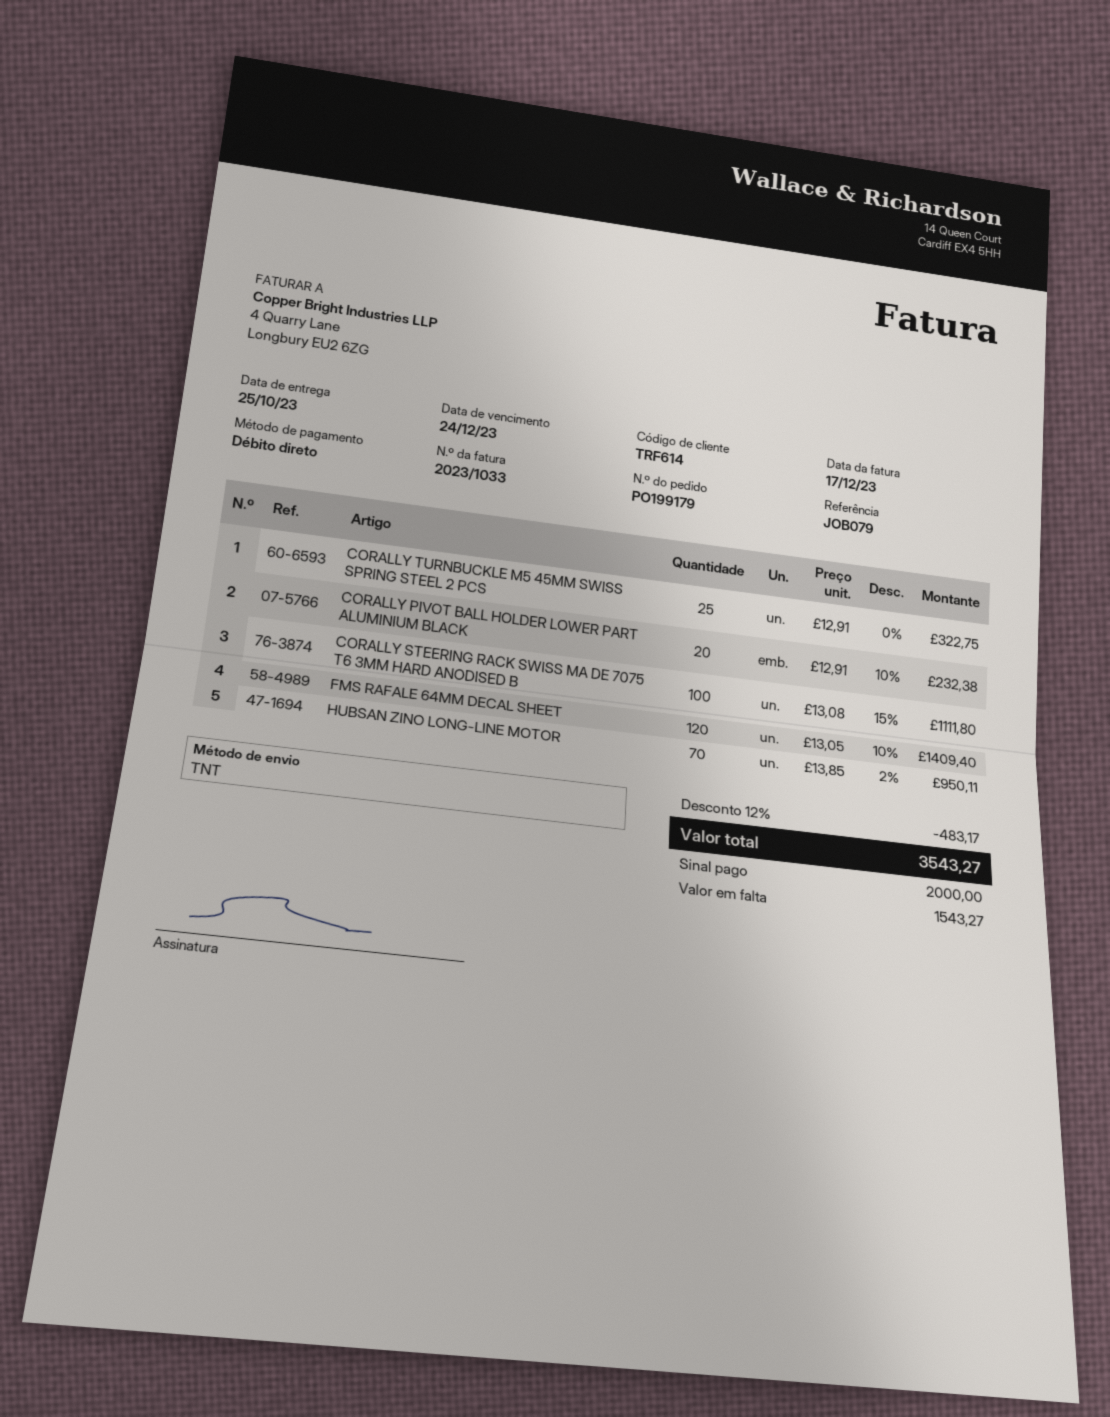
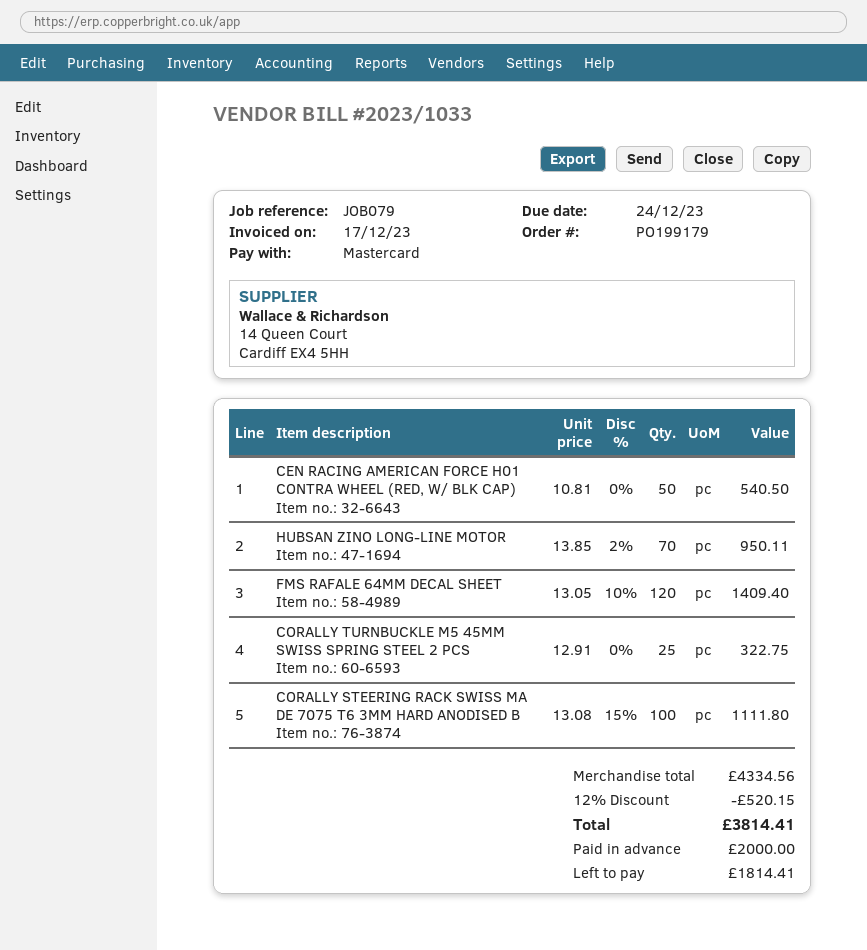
payment method: direct debit -> Mastercard
CORALLY PIVOT BALL HOLDER LOWER PART ALUMINIUM BLACK: 20 x 12.91 - 10% = 232.38 -> none
CEN RACING AMERICAN FORCE H01 CONTRA WHEEL (RED, W/ BLK CAP): none -> 50 x 10.81 = 540.50
discount: 12% = 483.17 -> 12% = 520.15
total: 3543.27 -> 3814.41
balance: 1543.27 -> 1814.41

